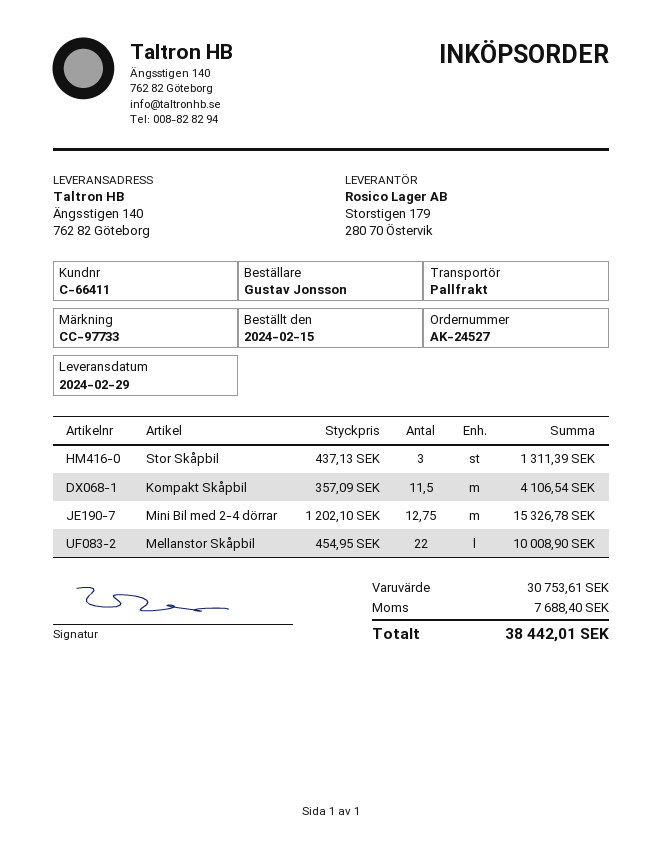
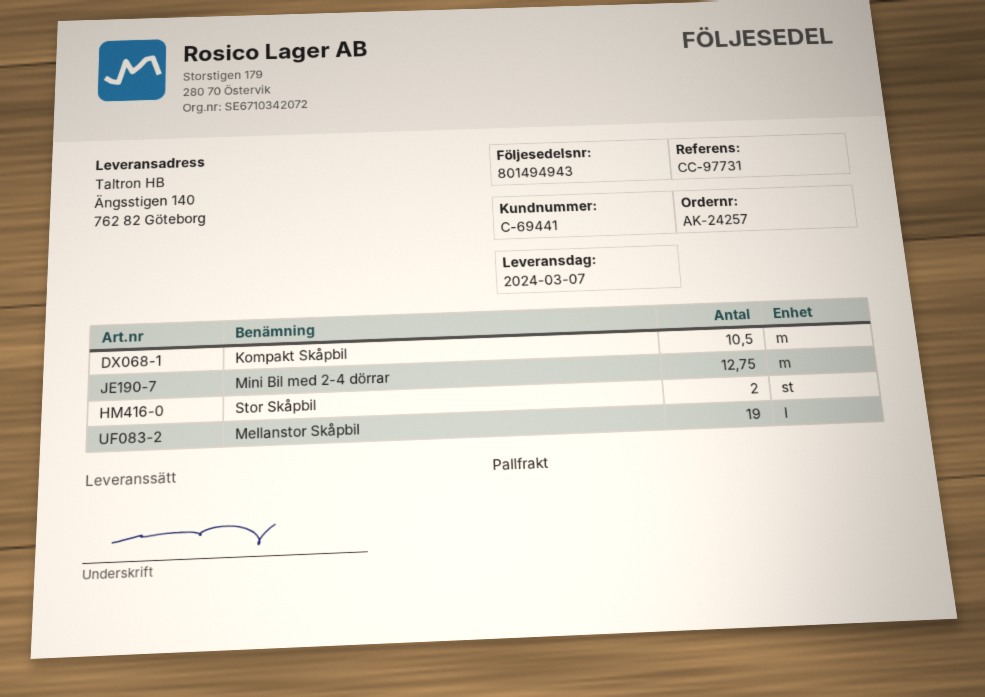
order number: AK-24527 -> AK-24257
delivery date: 2024-02-29 -> 2024-03-07
customer number: C-66411 -> C-69441
reference: CC-97733 -> CC-97731
Stor Skåpbil: 3 -> 2
Kompakt Skåpbil: 11.5 -> 10.5
Mellanstor Skåpbil: 22 -> 19

